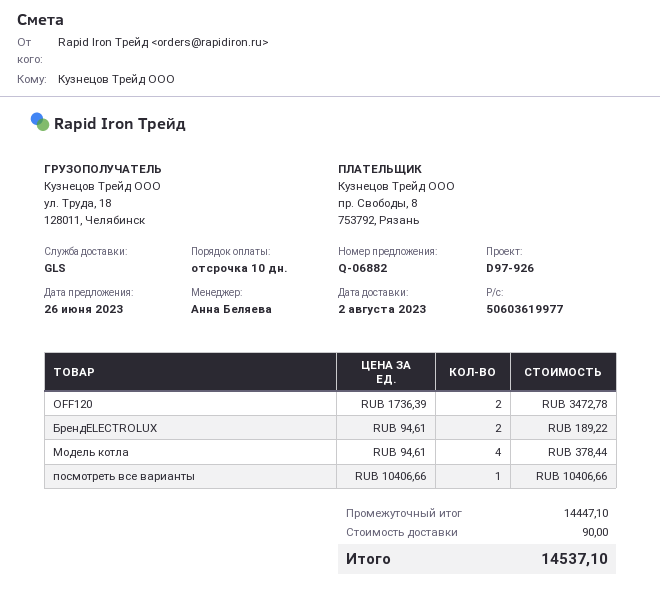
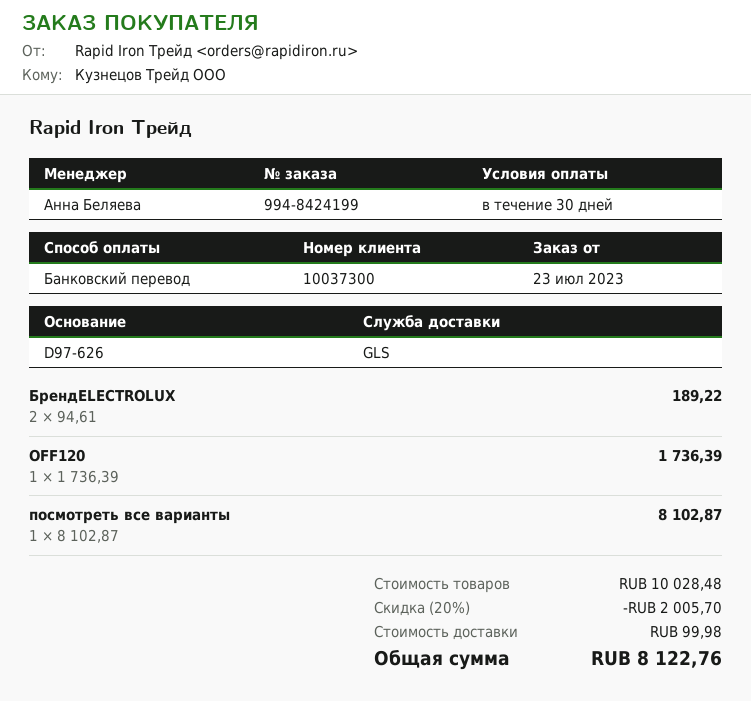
payment terms: 10 days -> 30 days
reference: D97-926 -> D97-626
OFF120: 2 x 1736.39 = 3472.78 -> 1 x 1736.39 = 1736.39
Модель котла: 4 x 94.61 = 378.44 -> none
посмотреть все варианты: 1 x 10406.66 = 10406.66 -> 1 x 8102.87 = 8102.87
subtotal: 14447.10 -> 10028.48
discount: none -> 20% = 2005.70
shipping: 90.00 -> 99.98
total: 14537.10 -> 8122.76

